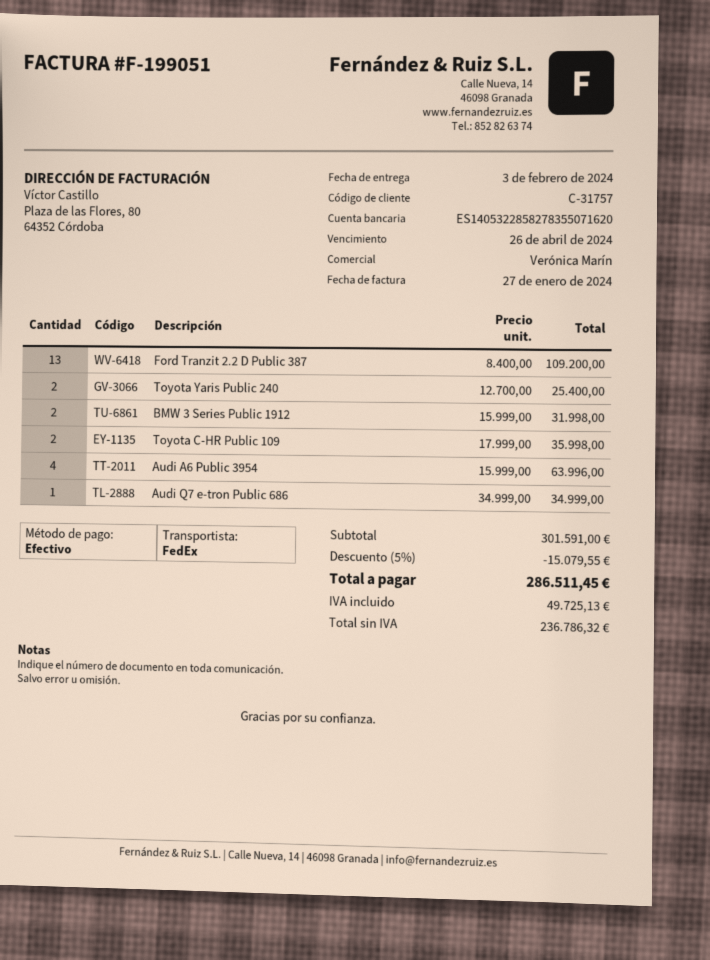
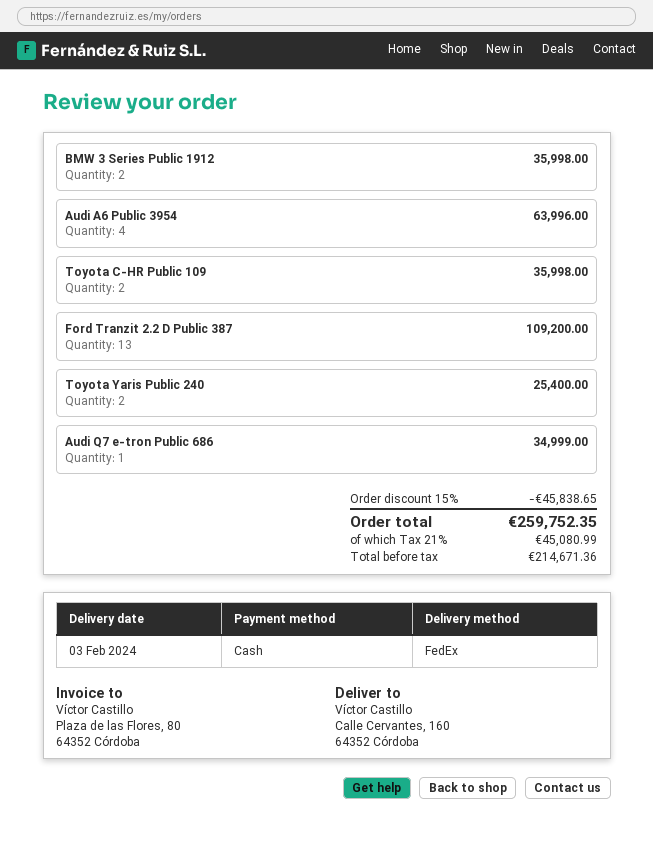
BMW 3 Series Public 1912: 2 for 31998.00 -> 2 for 35998.00
discount: 5% = 15079.55 -> 15% = 45838.65
net: 236786.32 -> 214671.36
tax: 49725.13 -> 45080.99
total: 286511.45 -> 259752.35

